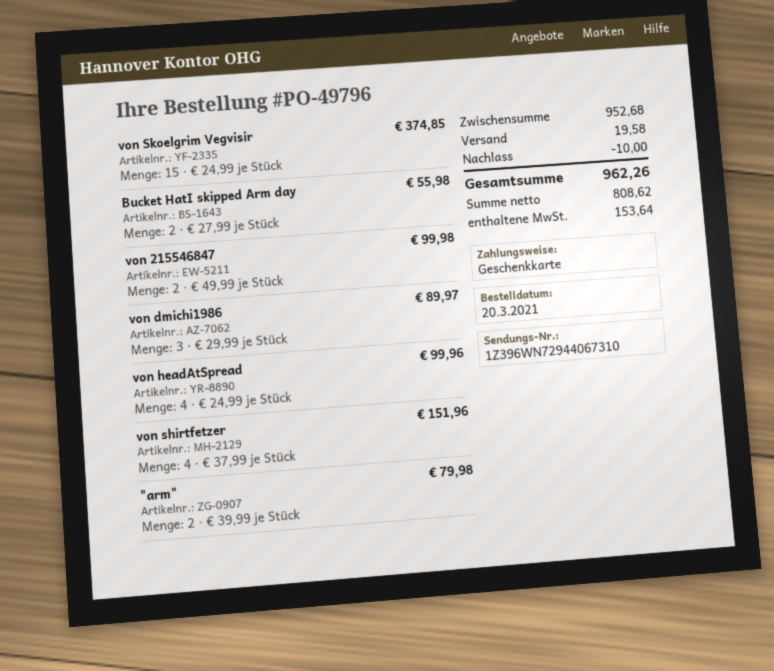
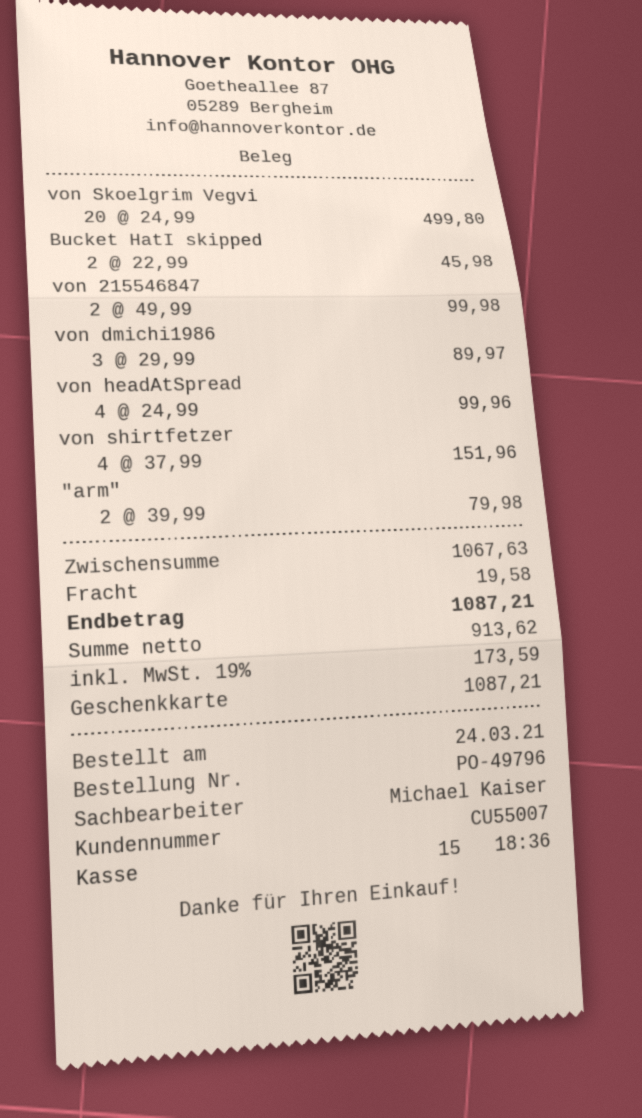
order date: 2021-03-20 -> 2021-03-24
von Skoelgrim Vegvisir: 15 x 24.99 = 374.85 -> 20 x 24.99 = 499.80
Bucket HatI skipped Arm day: 2 x 27.99 = 55.98 -> 2 x 22.99 = 45.98
subtotal: 952.68 -> 1067.63
discount: 10.00 -> none
net: 808.62 -> 913.62
tax: 153.64 -> 173.59
total: 962.26 -> 1087.21

